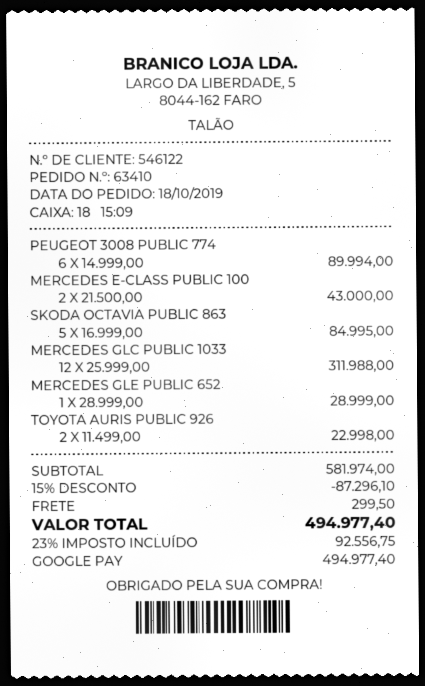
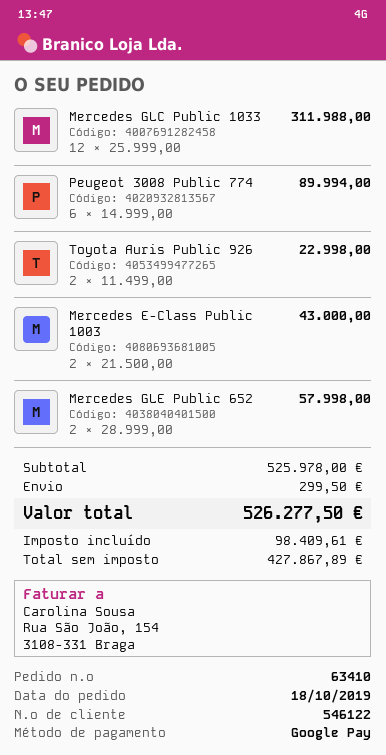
SKODA OCTAVIA PUBLIC 863: 5 x 16999.00 = 84995.00 -> none
MERCEDES GLE PUBLIC 652: 1 x 28999.00 = 28999.00 -> 2 x 28999.00 = 57998.00
subtotal: 581974.00 -> 525978.00
discount: 15% = 87296.10 -> none
tax: 92556.75 -> 98409.61
total: 494977.40 -> 526277.50

